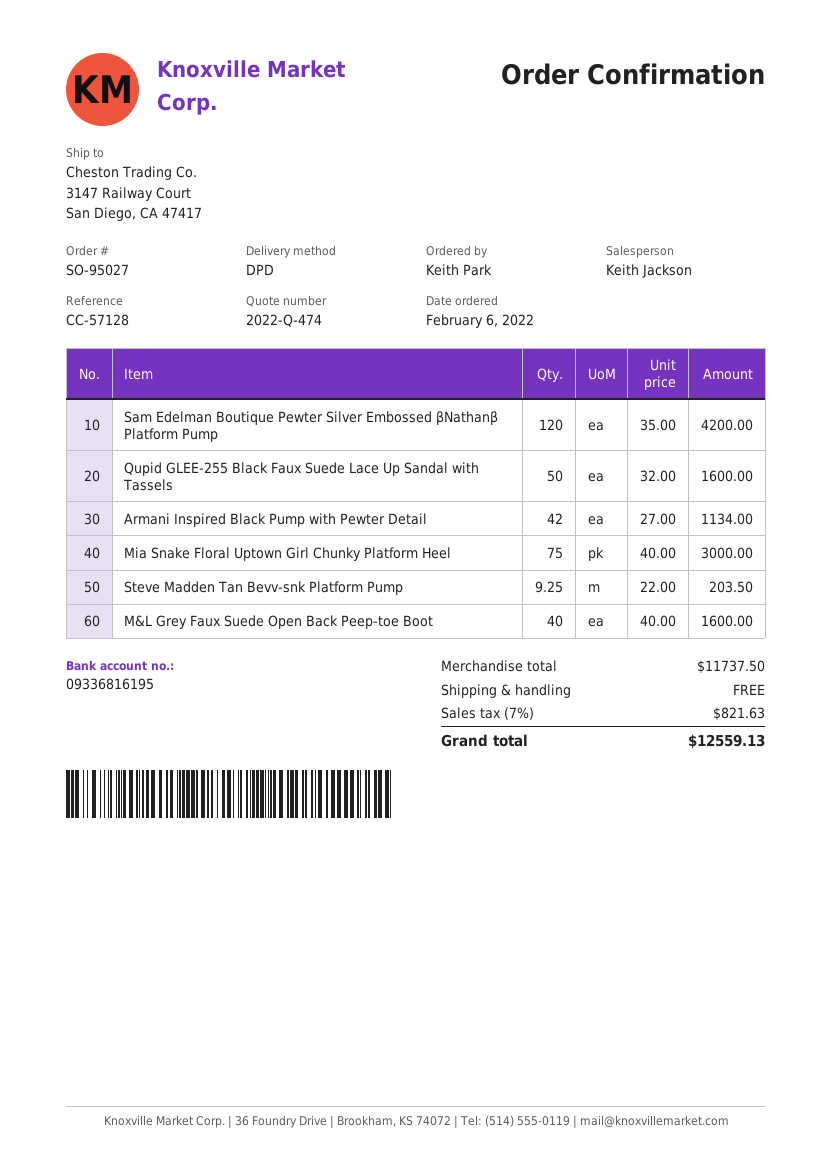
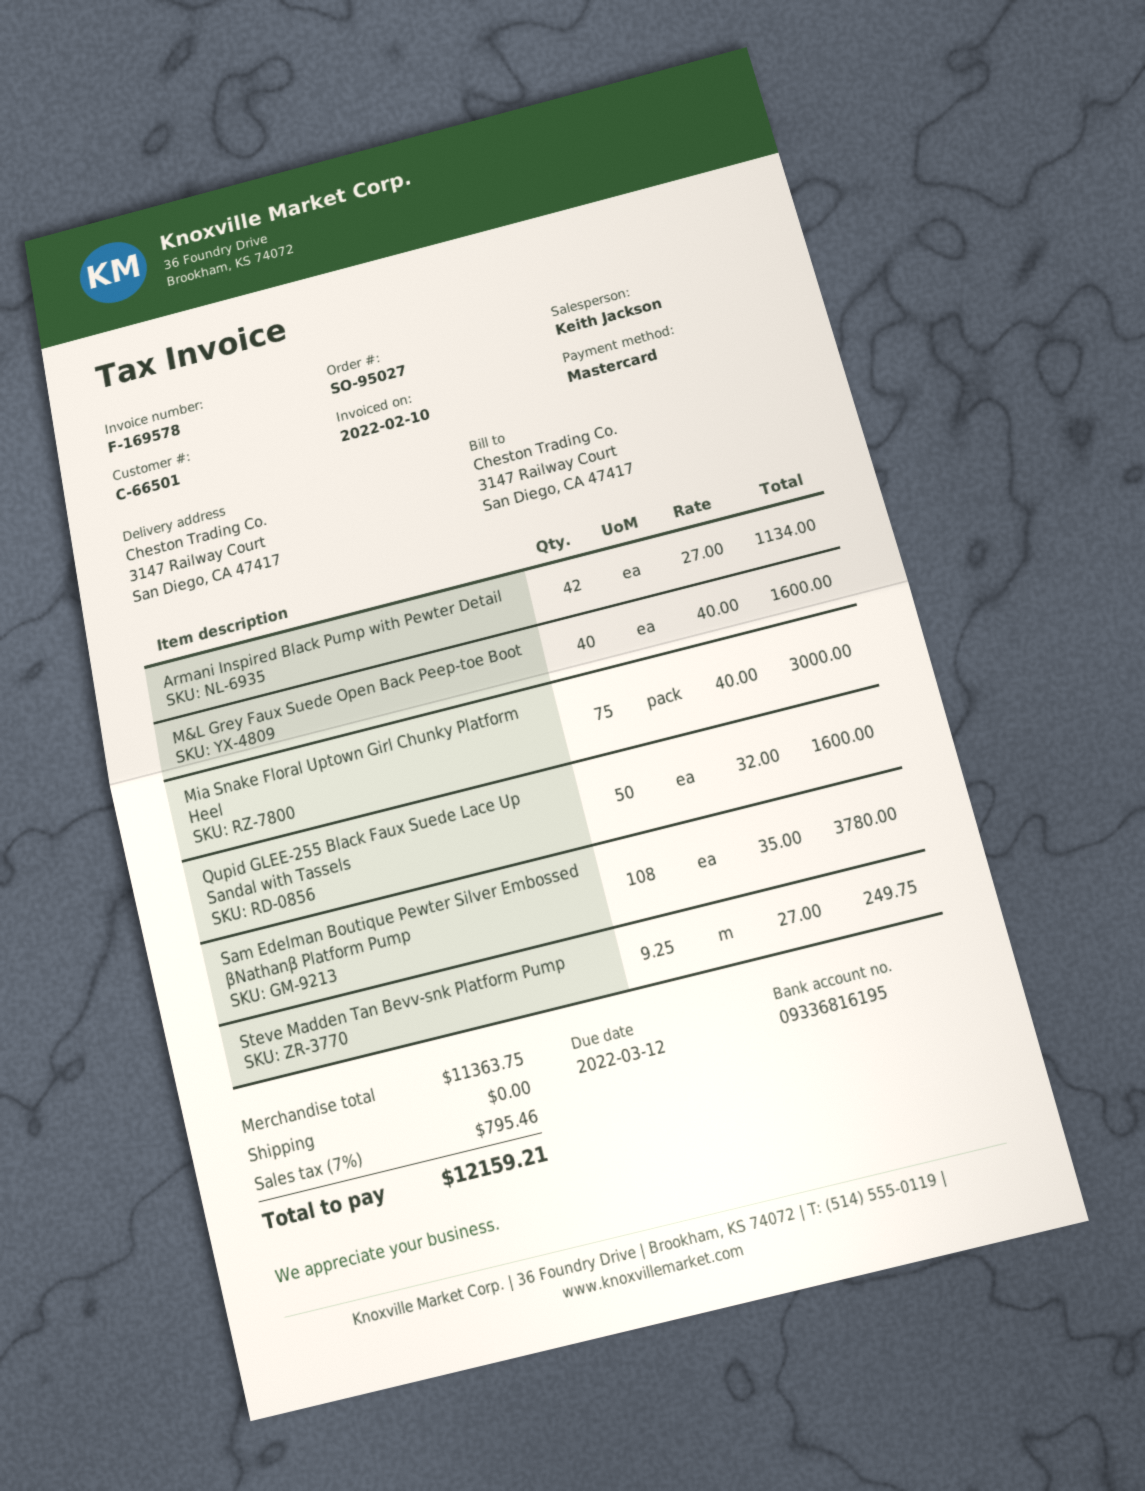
Sam Edelman Boutique Pewter Silver Embossed βNathanβ Platform Pump: 120 x 35.00 = 4200.00 -> 108 x 35.00 = 3780.00
Steve Madden Tan Bevv-snk Platform Pump: 9.25 x 22.00 = 203.50 -> 9.25 x 27.00 = 249.75
subtotal: 11737.50 -> 11363.75
tax: 7% = 821.63 -> 7% = 795.46
total: 12559.13 -> 12159.21

